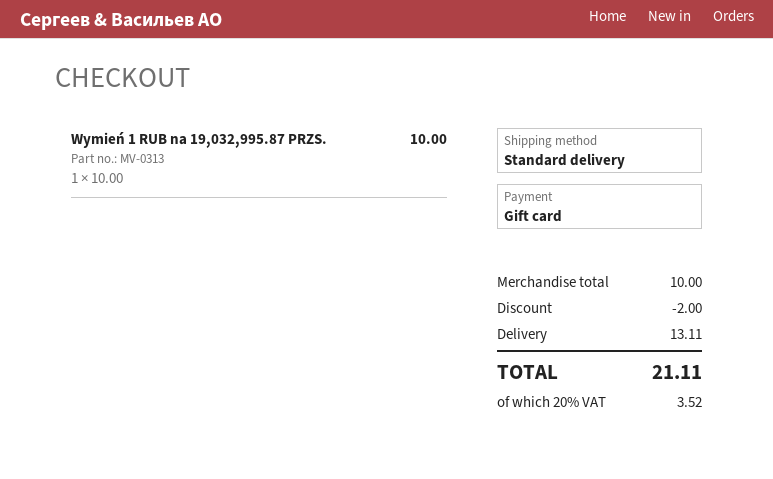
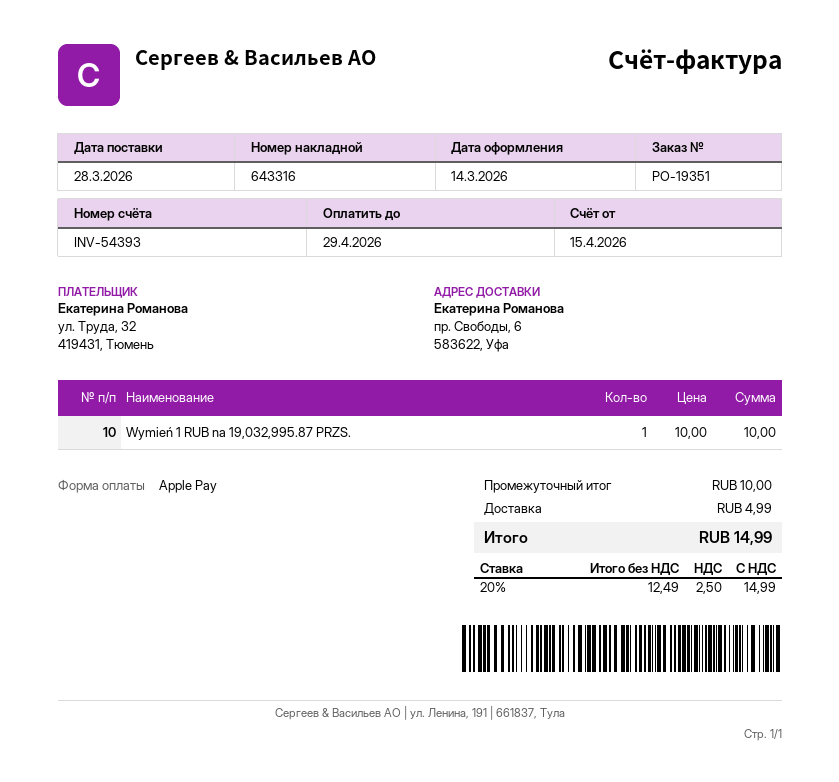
payment method: gift card -> Apple Pay
discount: 2.00 -> none
shipping: 13.11 -> 4.99
tax: 20% = 3.52 -> 20% = 2.50
total: 21.11 -> 14.99

